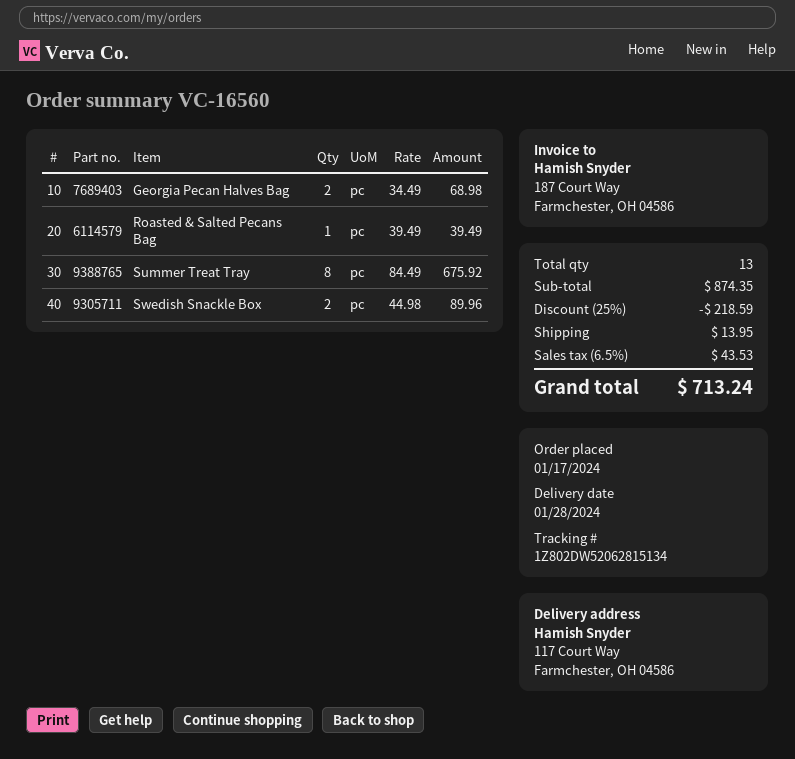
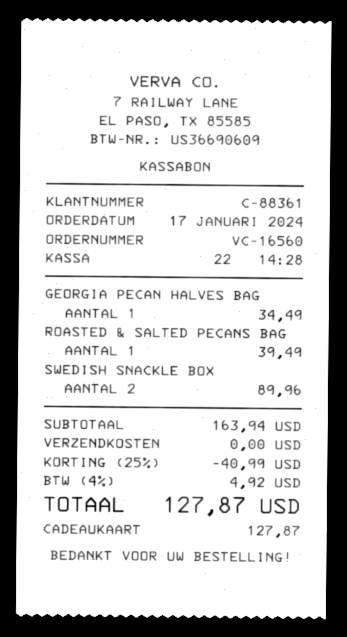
Georgia Pecan Halves Bag: 2 for 68.98 -> 1 for 34.49
Summer Treat Tray: 8 for 675.92 -> none
subtotal: 874.35 -> 163.94
discount: 25% = 218.59 -> 25% = 40.99
shipping: 13.95 -> 0.00
tax: 6.5% = 43.53 -> 4% = 4.92
total: 713.24 -> 127.87

